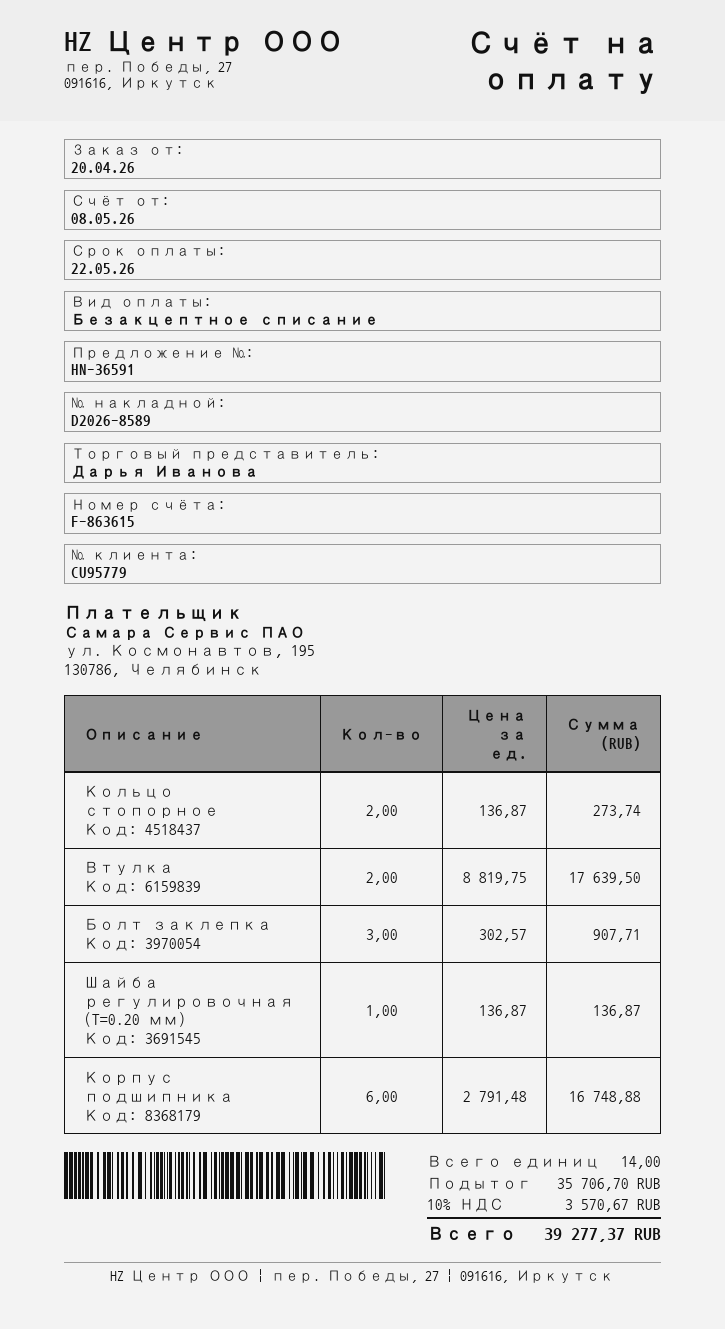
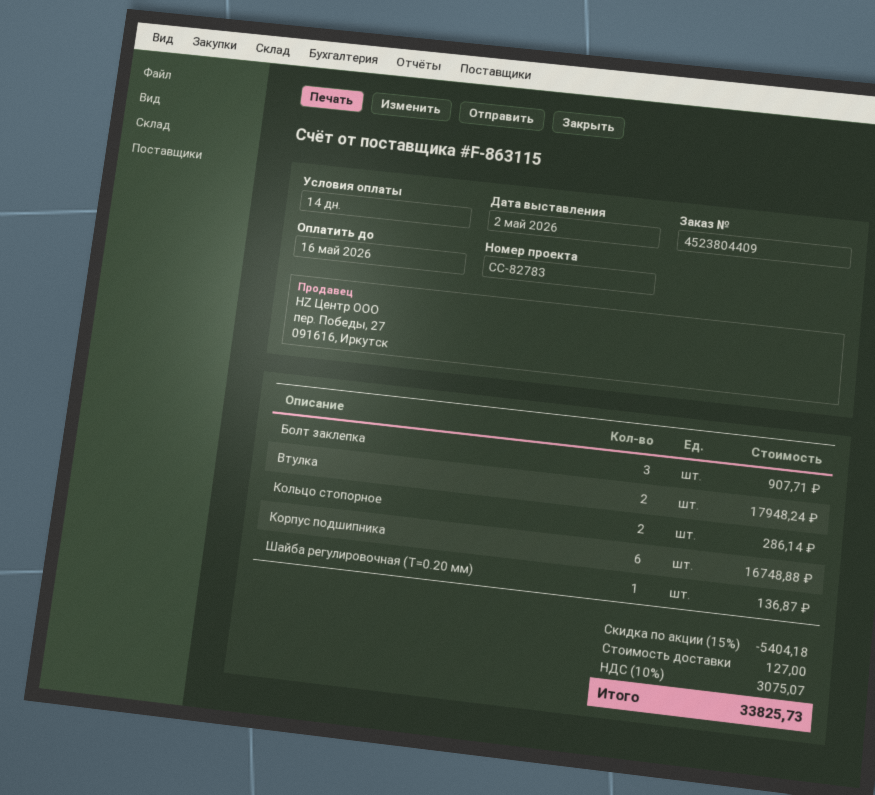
invoice number: F-863615 -> F-863115
invoice date: 2026-05-08 -> 2026-05-02
due date: 2026-05-22 -> 2026-05-16
Кольцо стопорное: 2 for 273.74 -> 2 for 286.14
Втулка: 2 for 17639.50 -> 2 for 17948.24
discount: none -> 15% = 5404.18
shipping: none -> 127.00
tax: 10% = 3570.67 -> 10% = 3075.07
total: 39277.37 -> 33825.73

